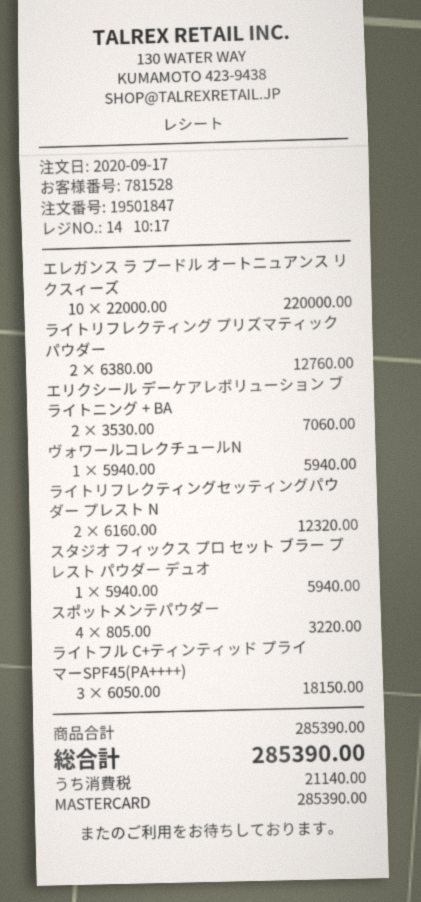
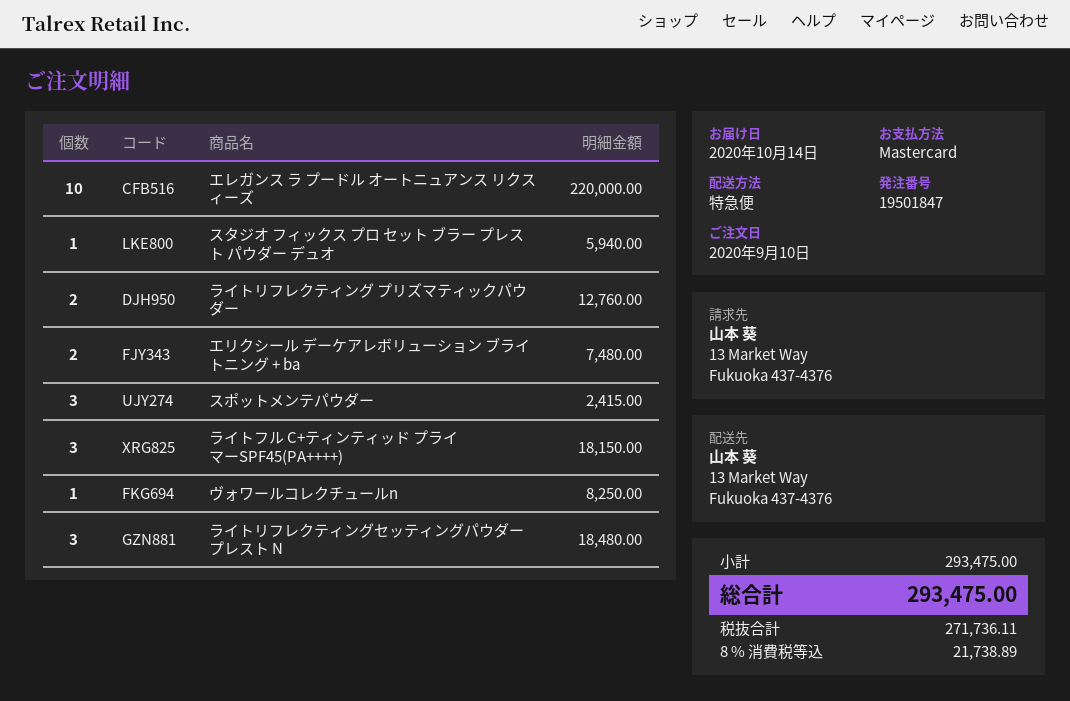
order date: 2020-09-17 -> 2020-09-10
エリクシール デーケアレボリューション ブライトニング + BA: 2 for 7060.00 -> 2 for 7480.00
ヴォワールコレクチュールN: 1 for 5940.00 -> 1 for 8250.00
ライトリフレクティングセッティングパウダー プレスト N: 2 for 12320.00 -> 3 for 18480.00
スポットメンテパウダー: 4 for 3220.00 -> 3 for 2415.00
subtotal: 285390.00 -> 293475.00
tax: 21140.00 -> 21738.89
total: 285390.00 -> 293475.00

